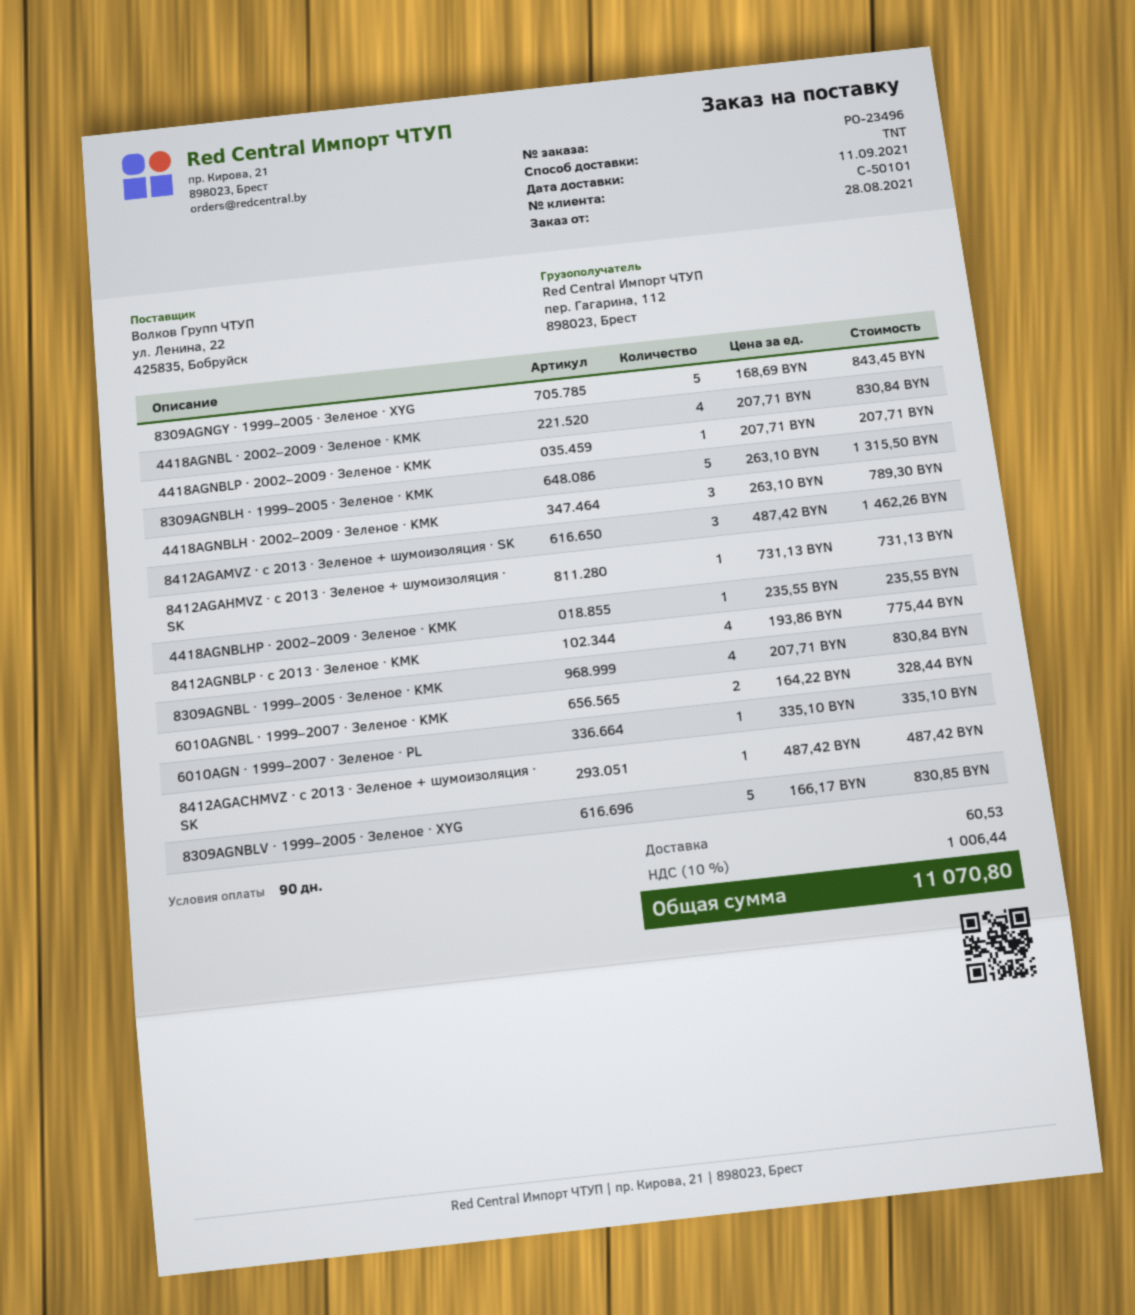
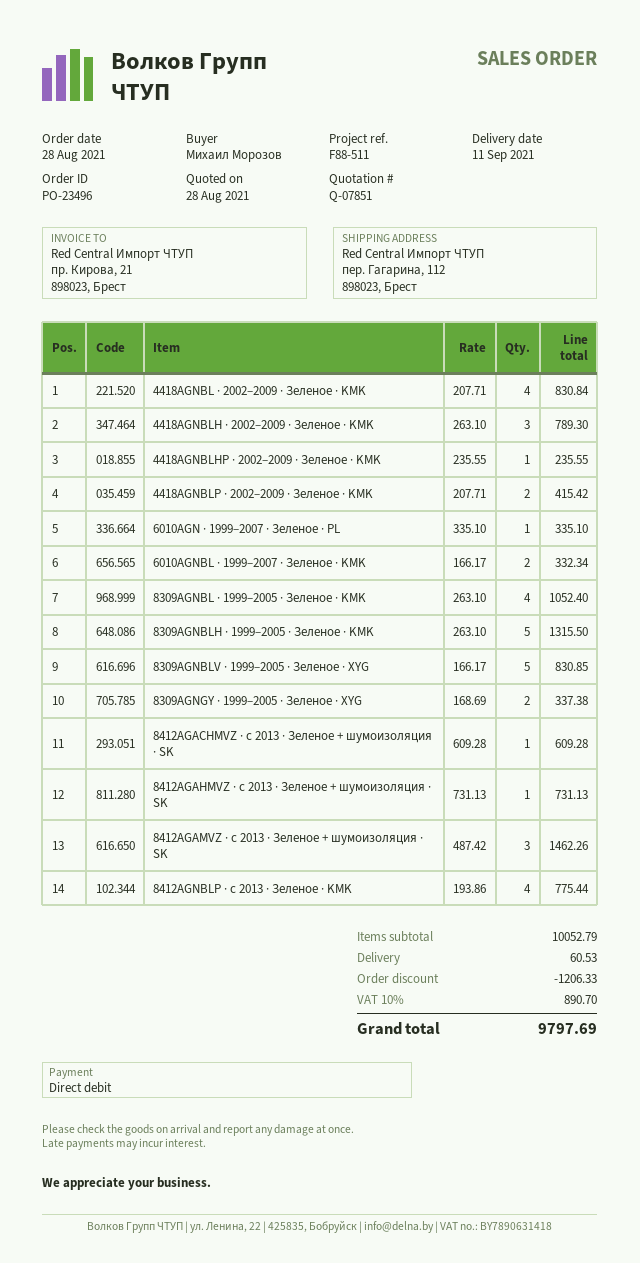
8309AGNGY · 1999–2005 · Зеленое · XYG: 5 x 168.69 = 843.45 -> 2 x 168.69 = 337.38
4418AGNBLP · 2002–2009 · Зеленое · KMK: 1 x 207.71 = 207.71 -> 2 x 207.71 = 415.42
8309AGNBL · 1999–2005 · Зеленое · KMK: 4 x 207.71 = 830.84 -> 4 x 263.10 = 1052.40
6010AGNBL · 1999–2007 · Зеленое · KMK: 2 x 164.22 = 328.44 -> 2 x 166.17 = 332.34
8412AGACHMVZ · с 2013 · Зеленое + шумоизоляция · SK: 1 x 487.42 = 487.42 -> 1 x 609.28 = 609.28
discount: none -> 1206.33
tax: 10% = 1006.44 -> 10% = 890.70
total: 11070.80 -> 9797.69

